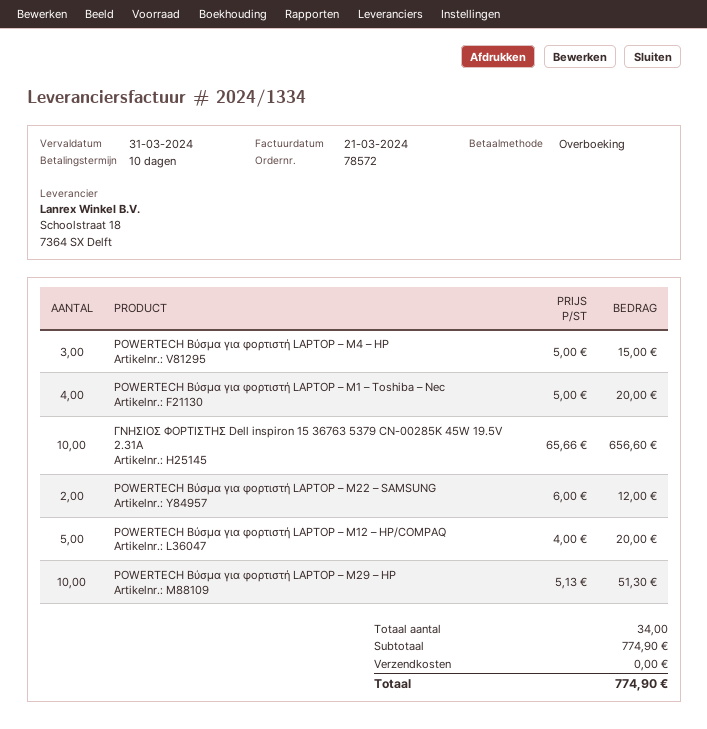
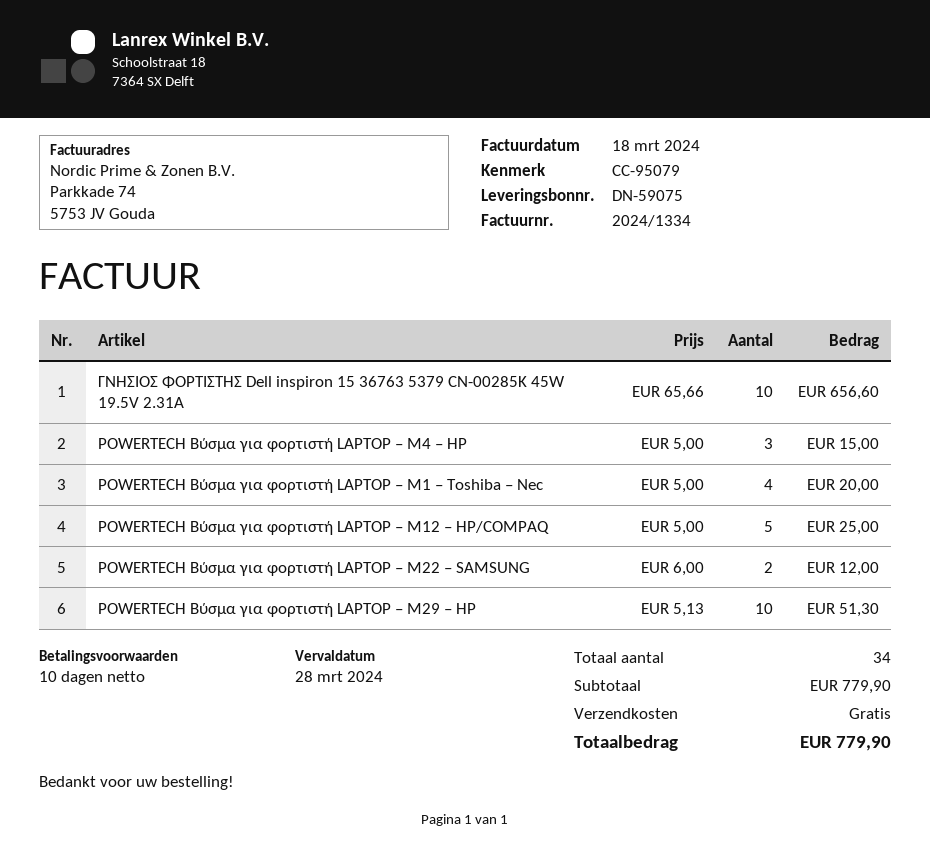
invoice date: 2024-03-21 -> 2024-03-18
due date: 2024-03-31 -> 2024-03-28
POWERTECH Βύσμα για φορτιστή LAPTOP – M12 – HP/COMPAQ: 5 x 4.00 = 20.00 -> 5 x 5.00 = 25.00
subtotal: 774.90 -> 779.90
total: 774.90 -> 779.90

